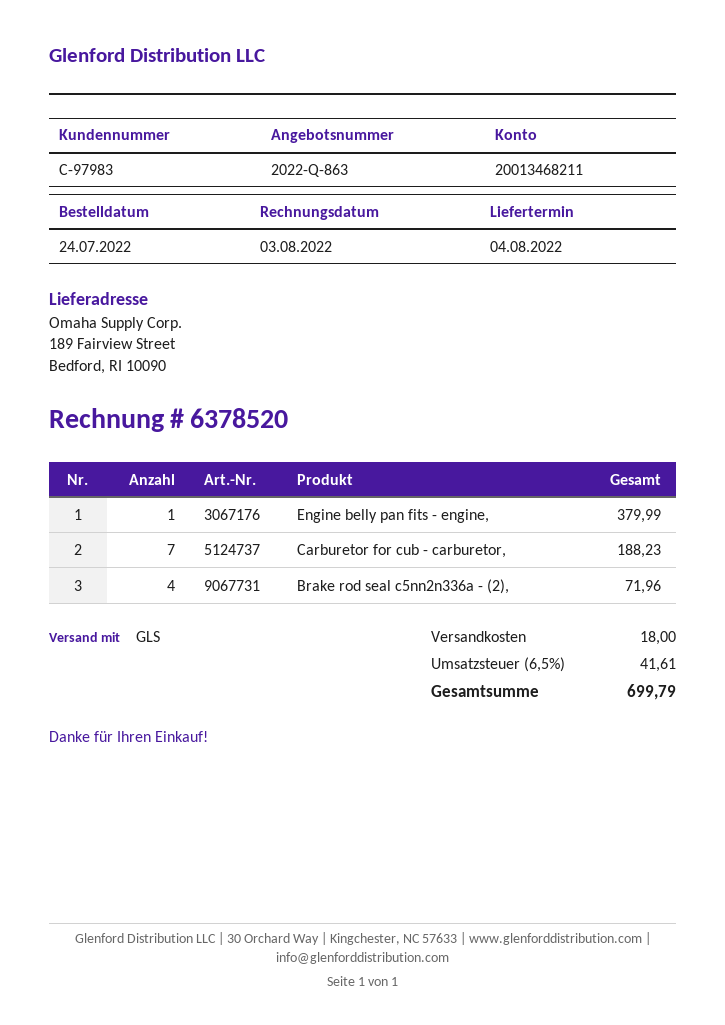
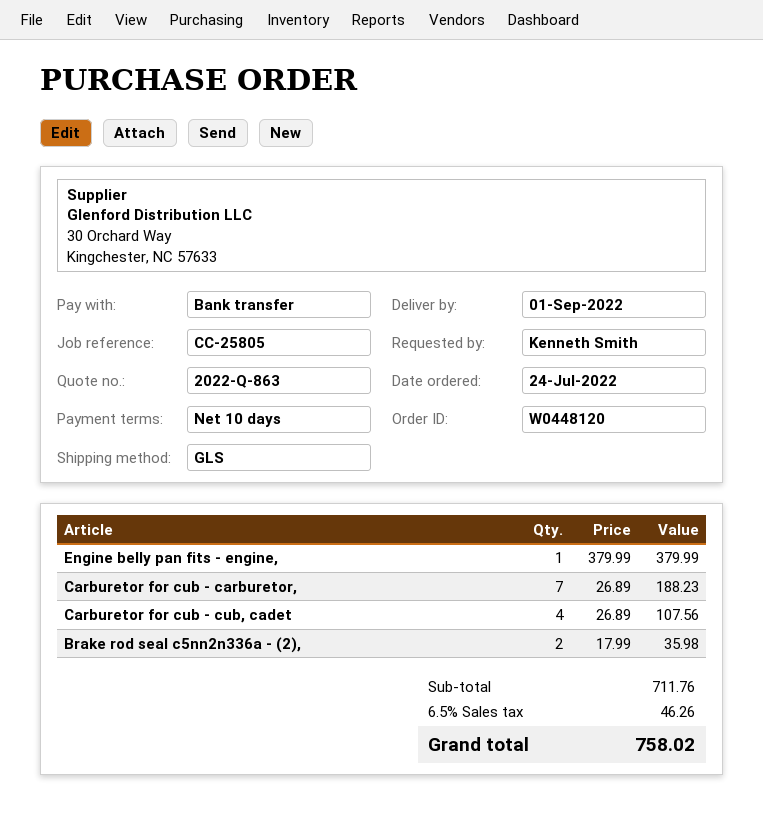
delivery date: 2022-08-04 -> 2022-09-01
Brake rod seal c5nn2n336a - (2),: 4 for 71.96 -> 2 for 35.98
Carburetor for cub - cub, cadet: none -> 4 for 107.56
shipping: 18.00 -> none
tax: 6.5% = 41.61 -> 6.5% = 46.26
total: 699.79 -> 758.02

